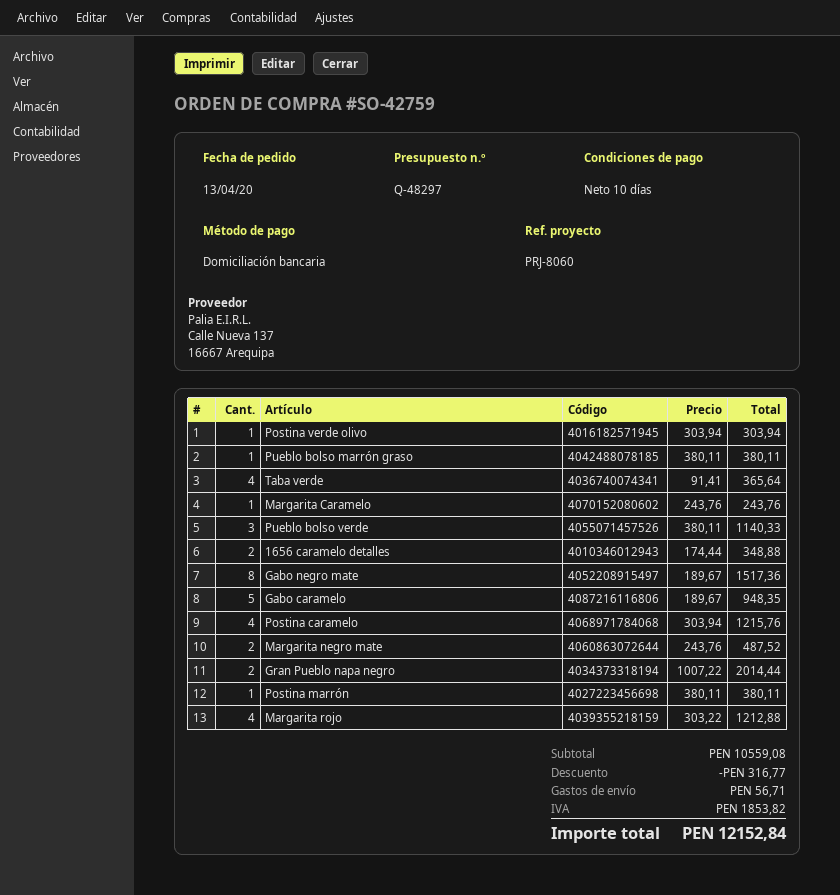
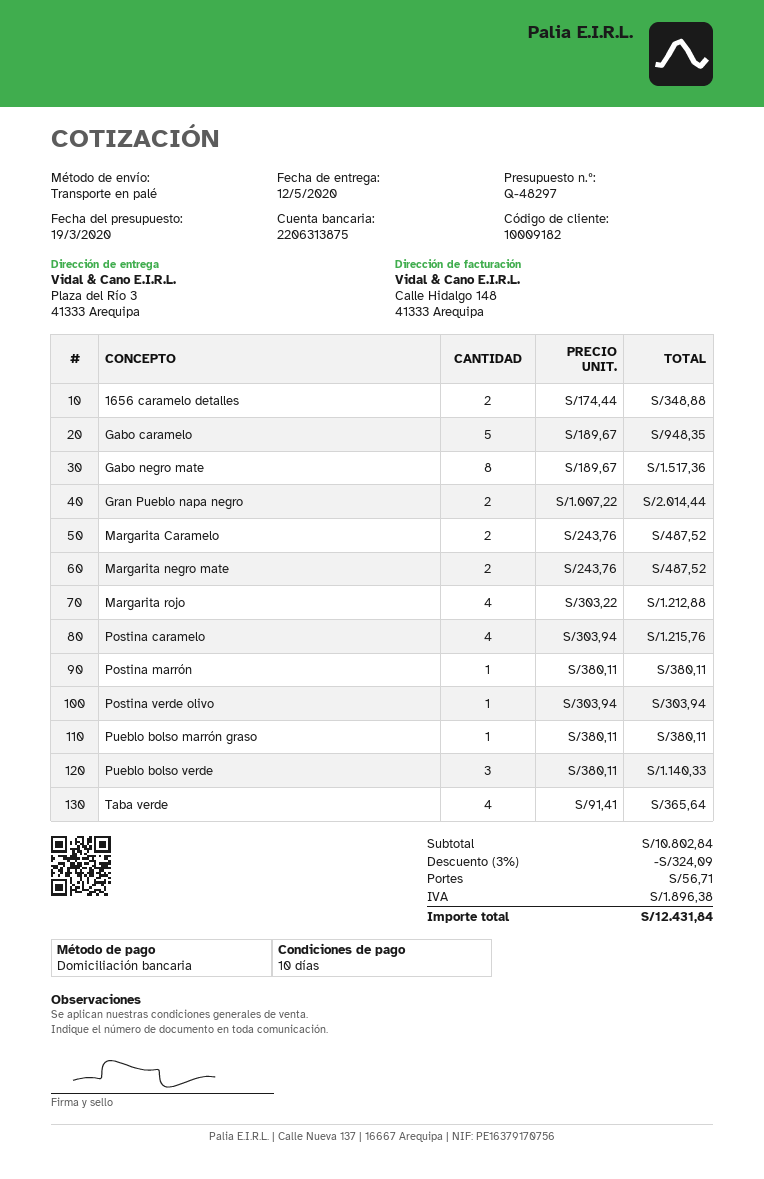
Margarita Caramelo: 1 x 243.76 = 243.76 -> 2 x 243.76 = 487.52
subtotal: 10559.08 -> 10802.84
discount: 316.77 -> 324.09
tax: 1853.82 -> 1896.38
total: 12152.84 -> 12431.84

